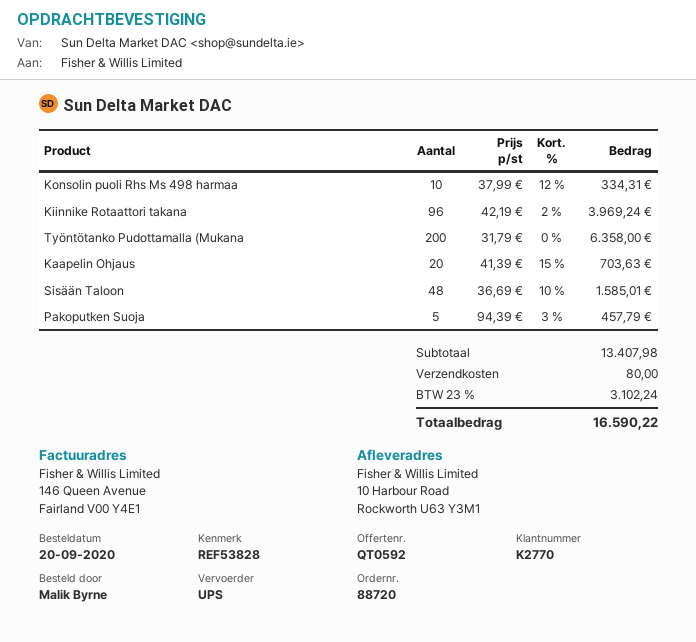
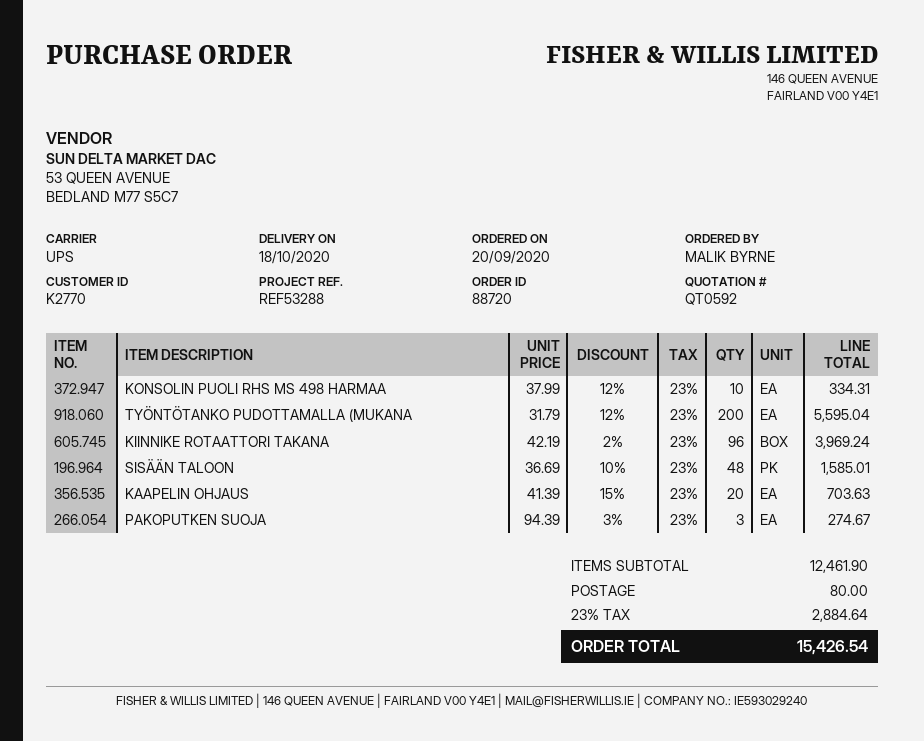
reference: REF53828 -> REF53288
Työntötanko Pudottamalla (Mukana: 200 x 31.79 = 6358.00 -> 200 x 31.79 - 12% = 5595.04
Pakoputken Suoja: 5 x 94.39 - 3% = 457.79 -> 3 x 94.39 - 3% = 274.67
subtotal: 13407.98 -> 12461.90
tax: 23% = 3102.24 -> 23% = 2884.64
total: 16590.22 -> 15426.54

